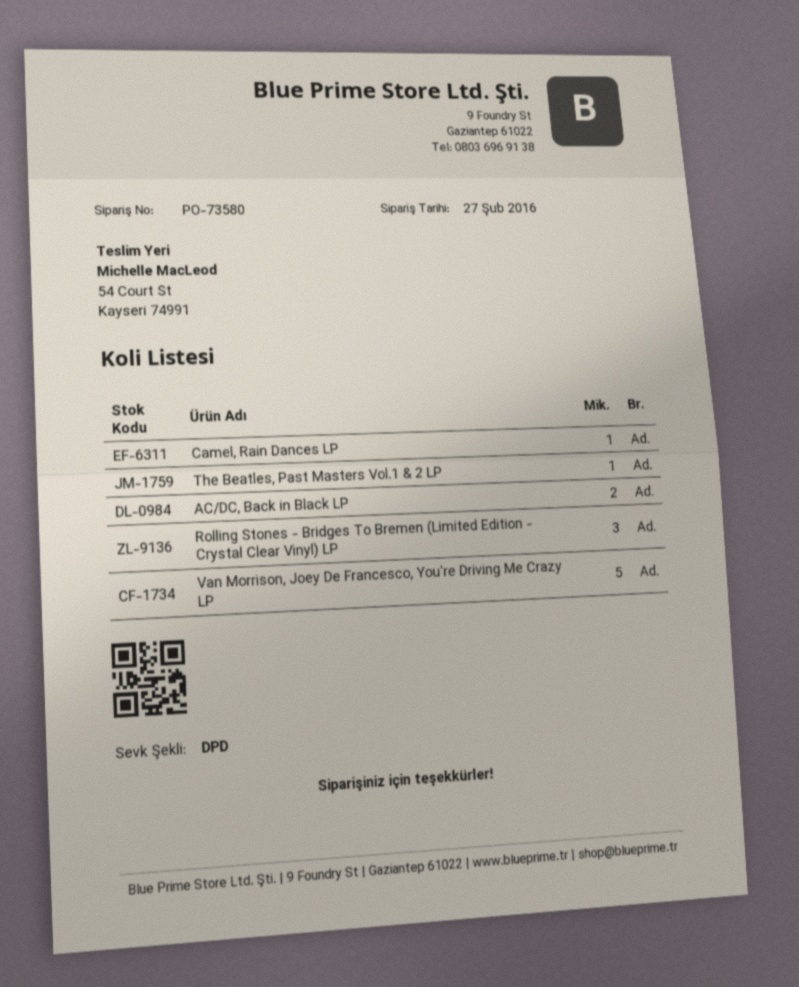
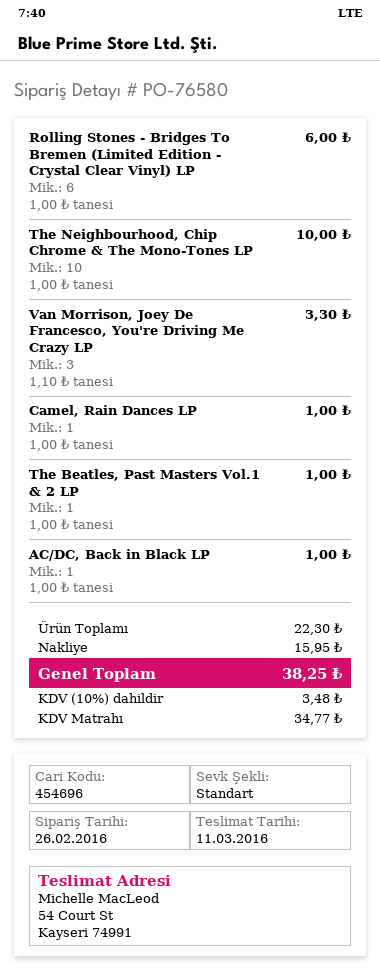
order number: PO-73580 -> PO-76580
order date: 2016-02-27 -> 2016-02-26
shipping method: DPD -> standard
AC/DC, Back in Black LP: 2 -> 1
Rolling Stones - Bridges To Bremen (Limited Edition - Crystal Clear Vinyl) LP: 3 -> 6
Van Morrison, Joey De Francesco, You're Driving Me Crazy LP: 5 -> 3
The Neighbourhood, Chip Chrome & The Mono-Tones LP: none -> 10

